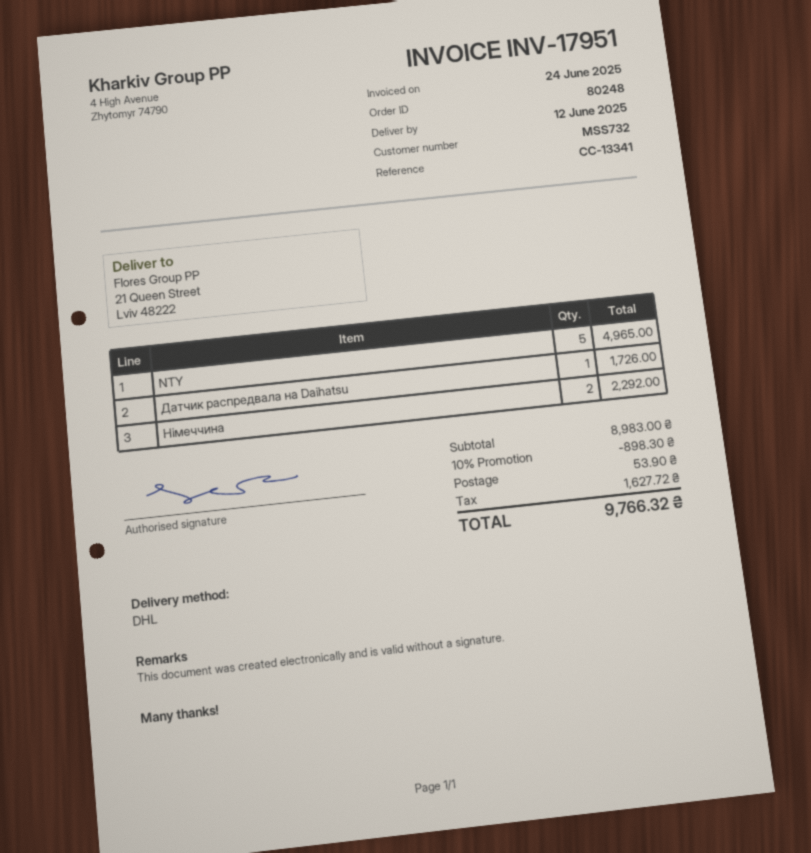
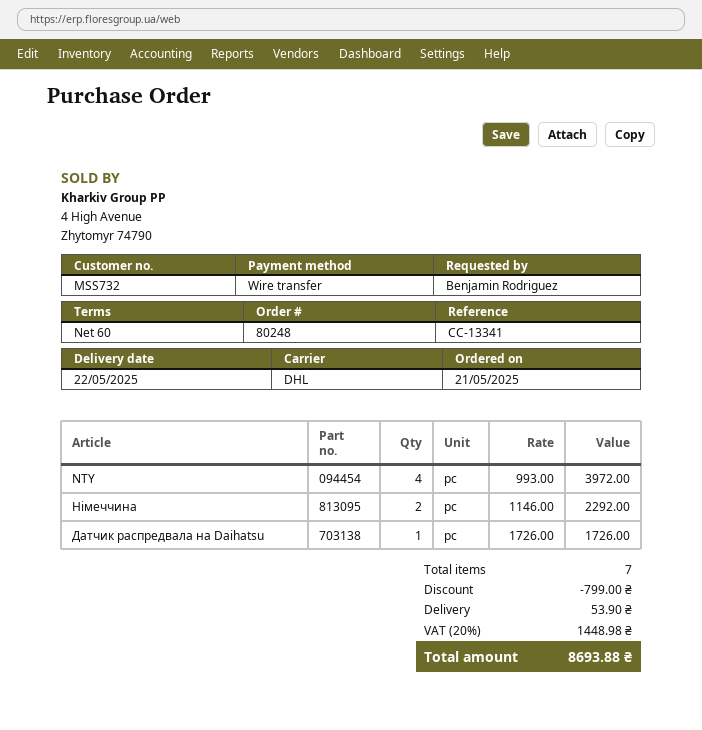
delivery date: 2025-06-12 -> 2025-05-22
NTY: 5 for 4965.00 -> 4 for 3972.00
discount: 898.30 -> 799.00
tax: 1627.72 -> 1448.98
total: 9766.32 -> 8693.88

